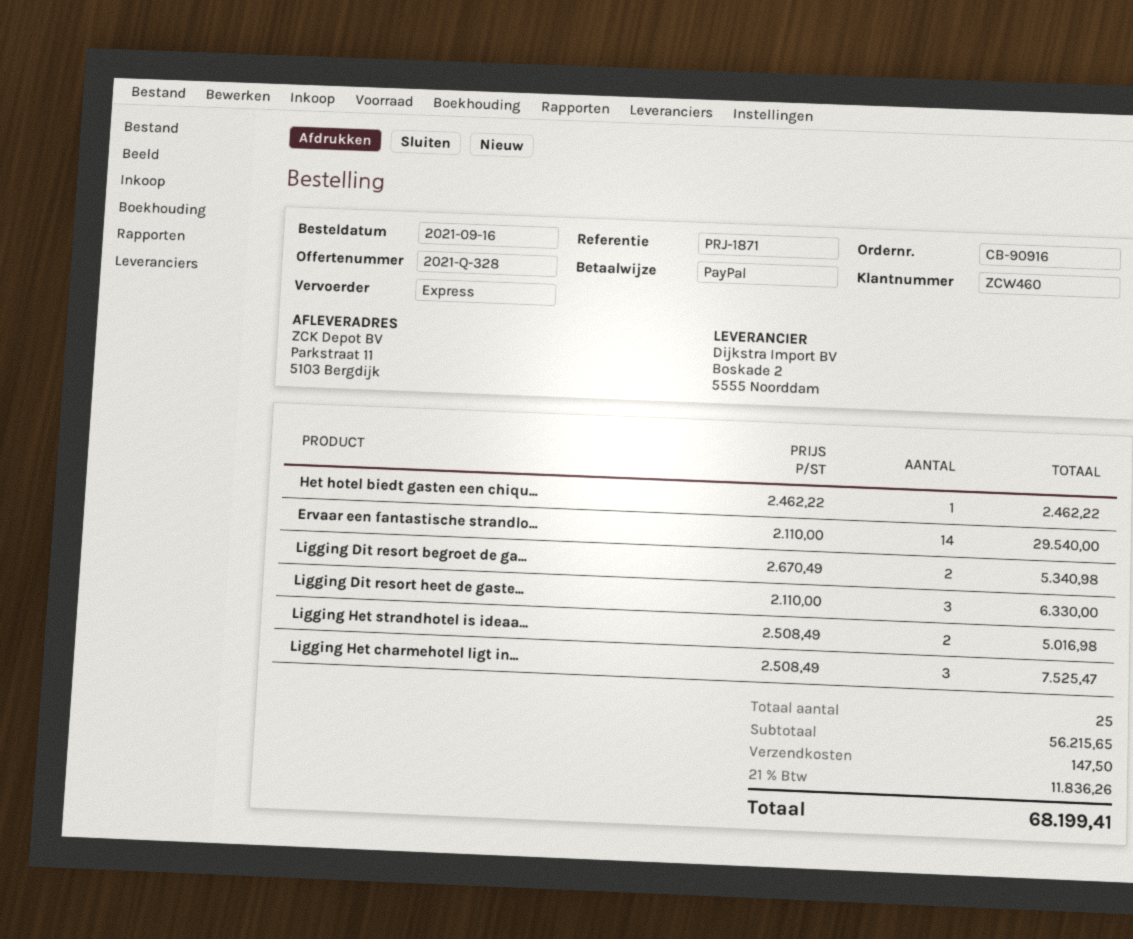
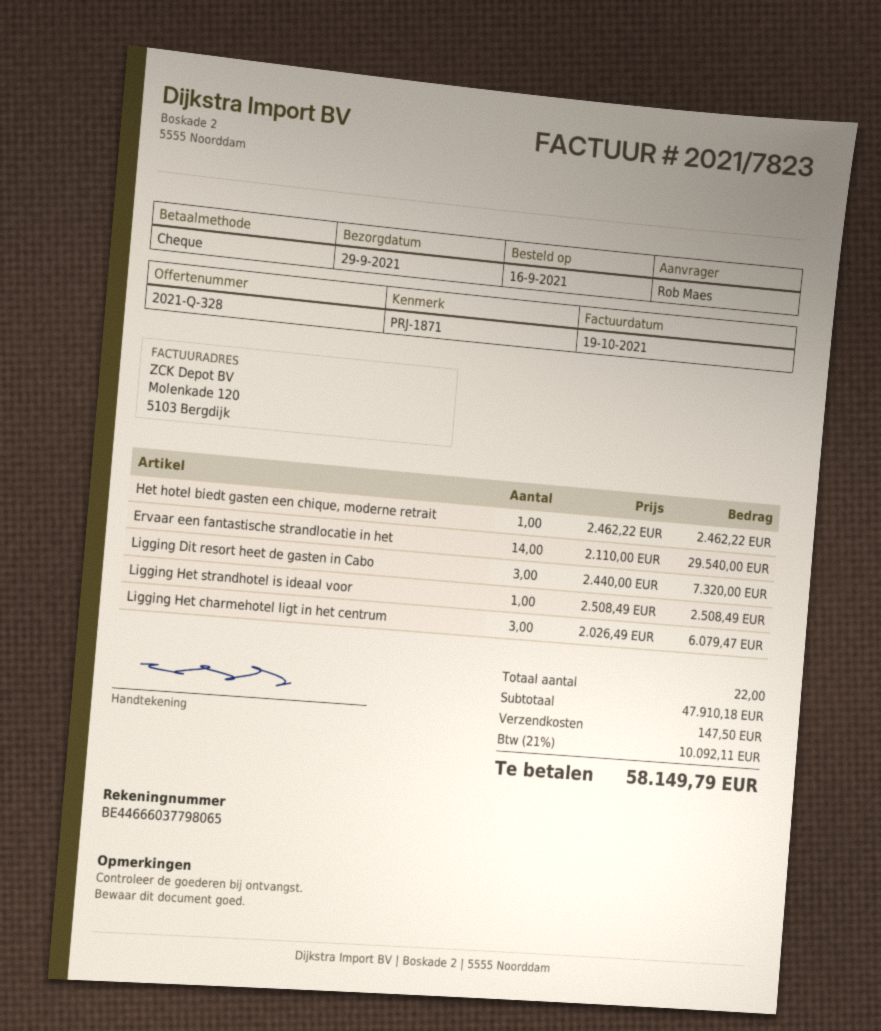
payment method: PayPal -> cheque
Ligging Dit resort begroet de ga...: 2 x 2670.49 = 5340.98 -> none
Ligging Dit resort heet de gaste...: 3 x 2110.00 = 6330.00 -> 3 x 2440.00 = 7320.00
Ligging Het strandhotel is ideaa...: 2 x 2508.49 = 5016.98 -> 1 x 2508.49 = 2508.49
Ligging Het charmehotel ligt in...: 3 x 2508.49 = 7525.47 -> 3 x 2026.49 = 6079.47
total quantity: 25 -> 22
subtotal: 56215.65 -> 47910.18
tax: 21% = 11836.26 -> 21% = 10092.11
total: 68199.41 -> 58149.79

